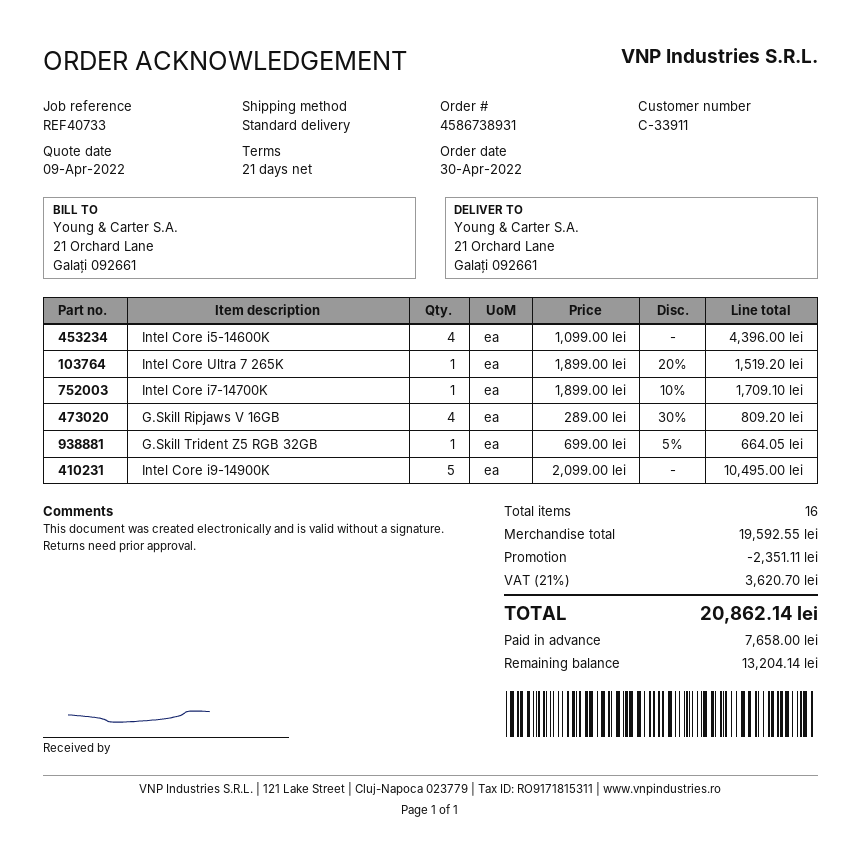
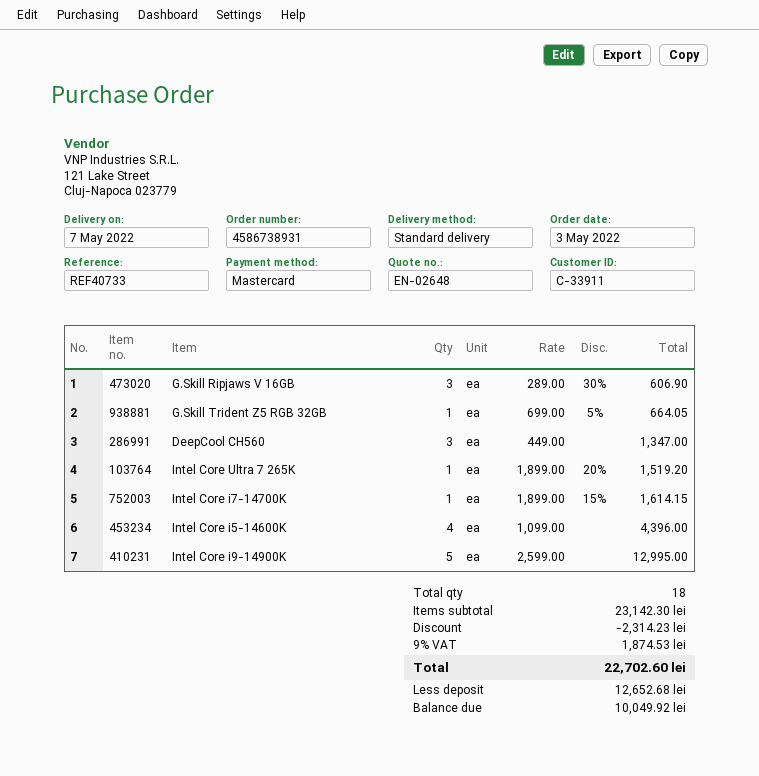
order date: 2022-04-30 -> 2022-05-03
Intel Core i7-14700K: 1 x 1899.00 - 10% = 1709.10 -> 1 x 1899.00 - 15% = 1614.15
G.Skill Ripjaws V 16GB: 4 x 289.00 - 30% = 809.20 -> 3 x 289.00 - 30% = 606.90
Intel Core i9-14900K: 5 x 2099.00 = 10495.00 -> 5 x 2599.00 = 12995.00
DeepCool CH560: none -> 3 x 449.00 = 1347.00
total quantity: 16 -> 18
subtotal: 19592.55 -> 23142.30
discount: 2351.11 -> 2314.23
tax: 21% = 3620.70 -> 9% = 1874.53
total: 20862.14 -> 22702.60
deposit: 7658.00 -> 12652.68
balance: 13204.14 -> 10049.92

